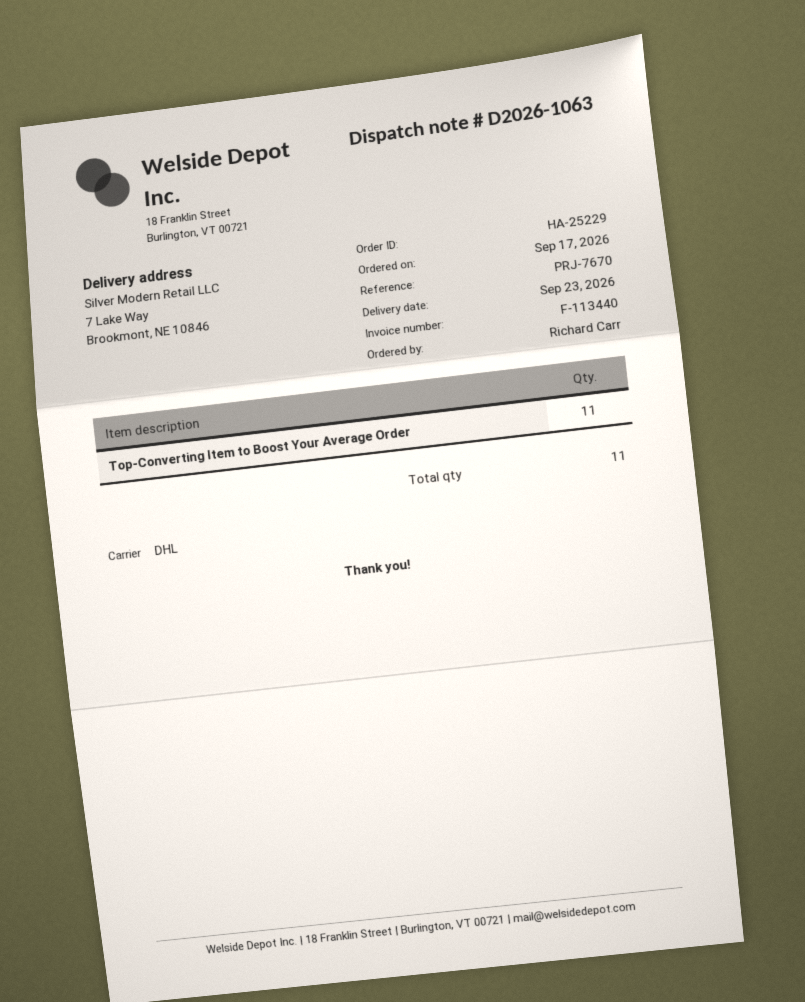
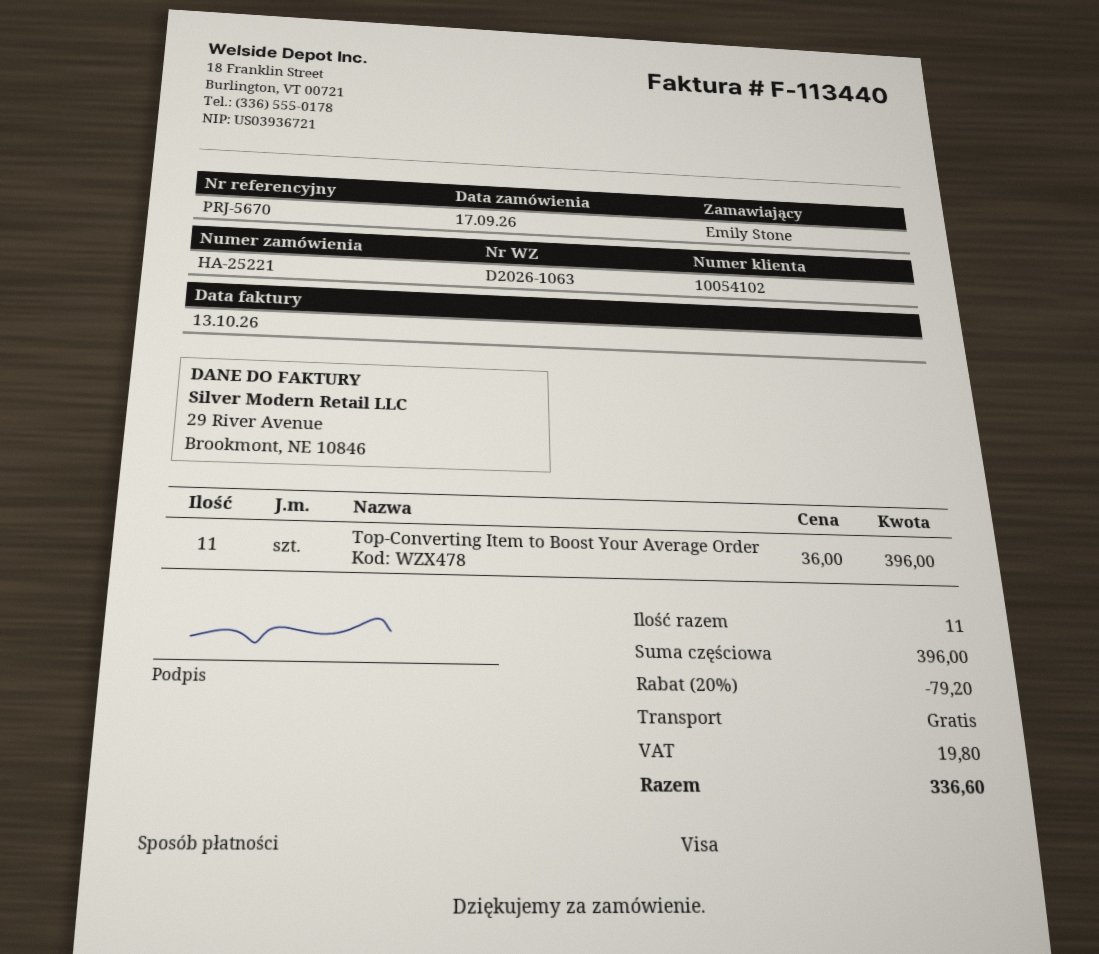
order number: HA-25229 -> HA-25221
reference: PRJ-7670 -> PRJ-5670
ordered by: Richard Carr -> Emily Stone

